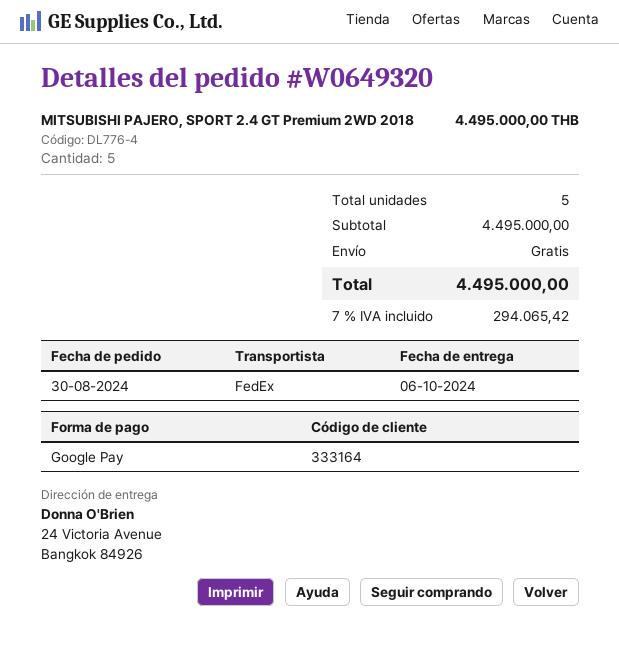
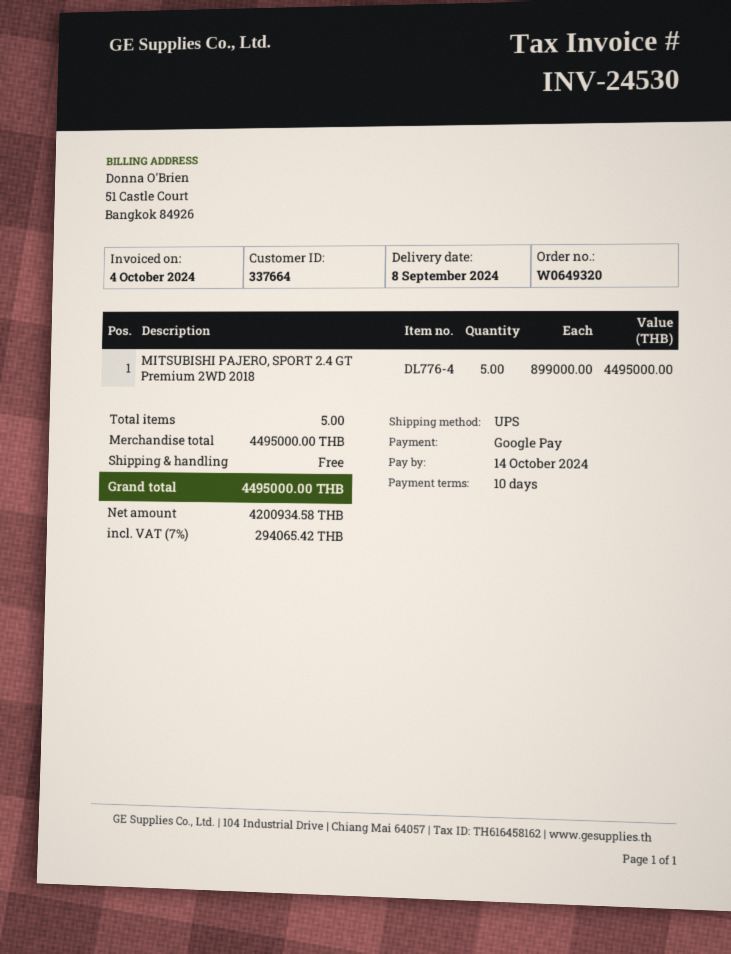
delivery date: 2024-10-06 -> 2024-09-08
customer number: 333164 -> 337664
shipping method: FedEx -> UPS

